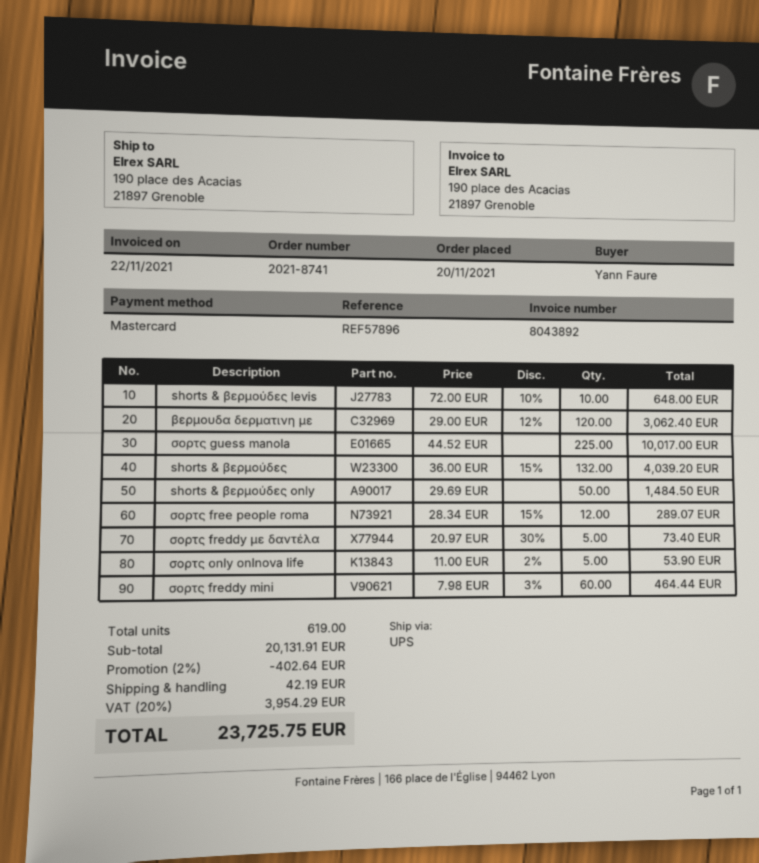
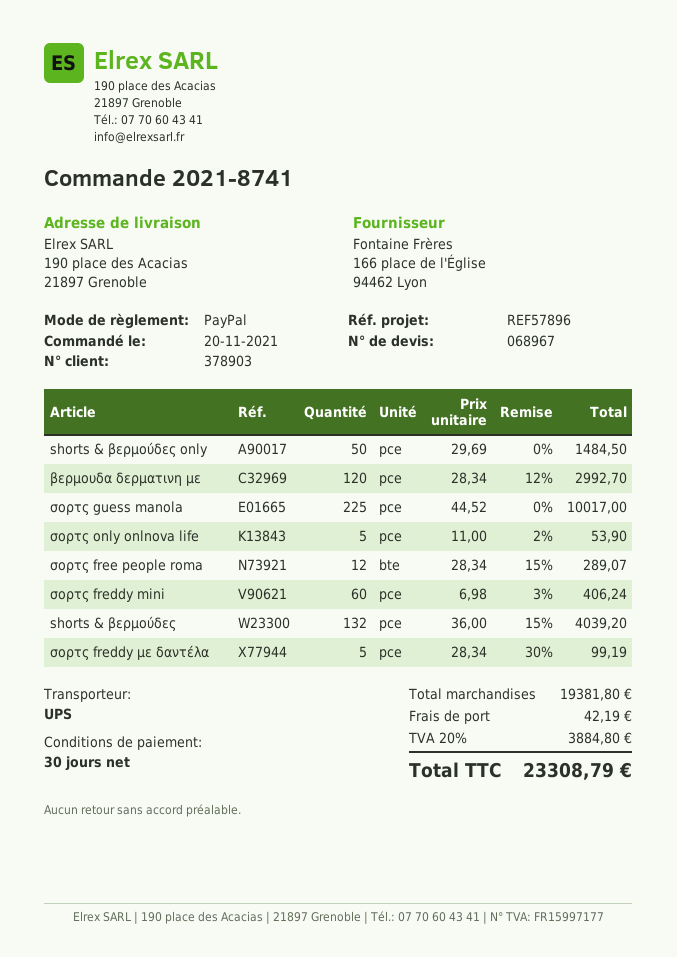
payment method: Mastercard -> PayPal
shorts & βερμούδες levis: 10 x 72.00 - 10% = 648.00 -> none
βερμουδα δερματινη με: 120 x 29.00 - 12% = 3062.40 -> 120 x 28.34 - 12% = 2992.70
σορτς freddy με δαντέλα: 5 x 20.97 - 30% = 73.40 -> 5 x 28.34 - 30% = 99.19
σορτς freddy mini: 60 x 7.98 - 3% = 464.44 -> 60 x 6.98 - 3% = 406.24
subtotal: 20131.91 -> 19381.80
discount: 2% = 402.64 -> none
tax: 20% = 3954.29 -> 20% = 3884.80
total: 23725.75 -> 23308.79

